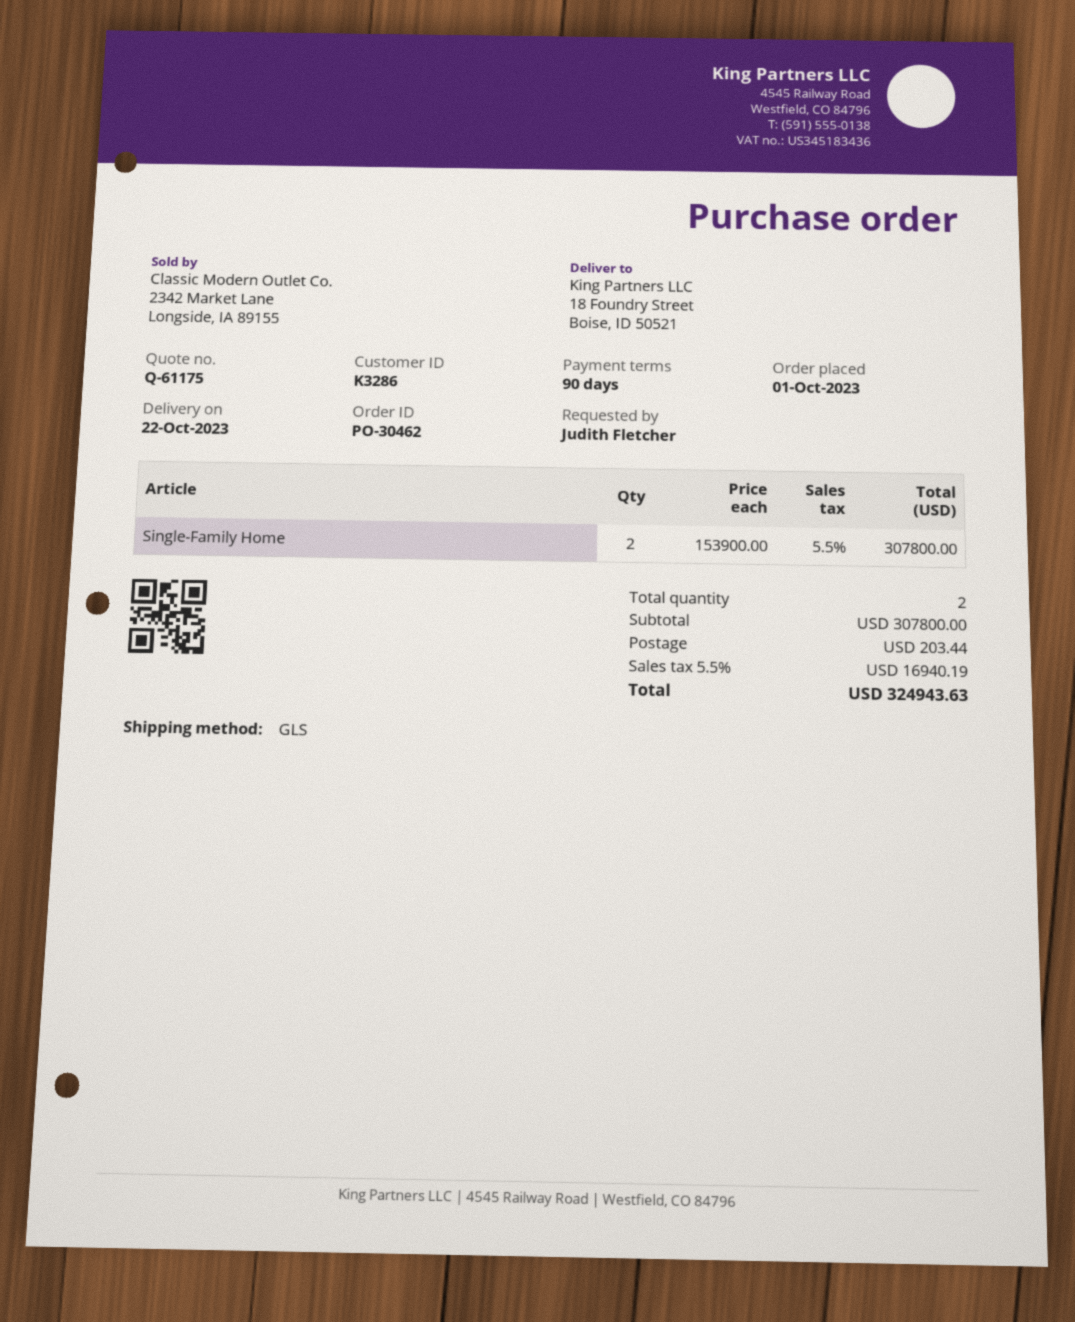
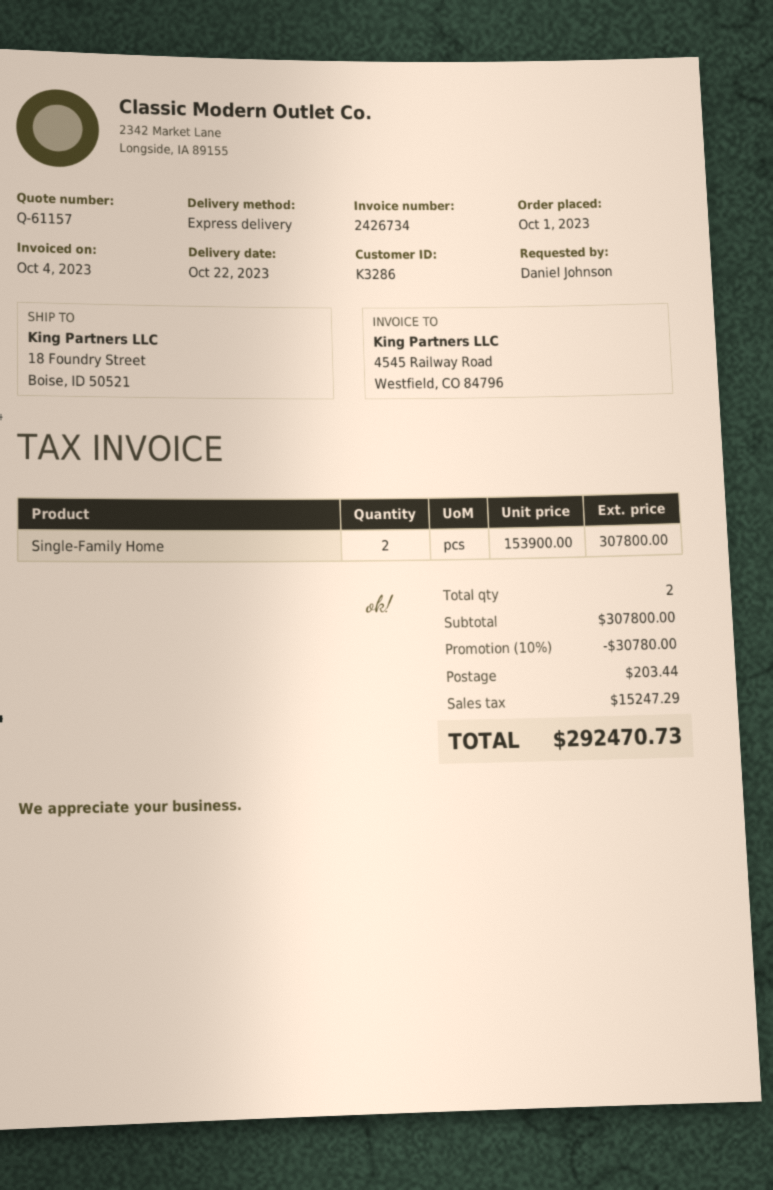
quote number: Q-61175 -> Q-61157
ordered by: Judith Fletcher -> Daniel Johnson
shipping method: GLS -> express
discount: none -> 10% = 30780.00
tax: 16940.19 -> 15247.29
total: 324943.63 -> 292470.73

